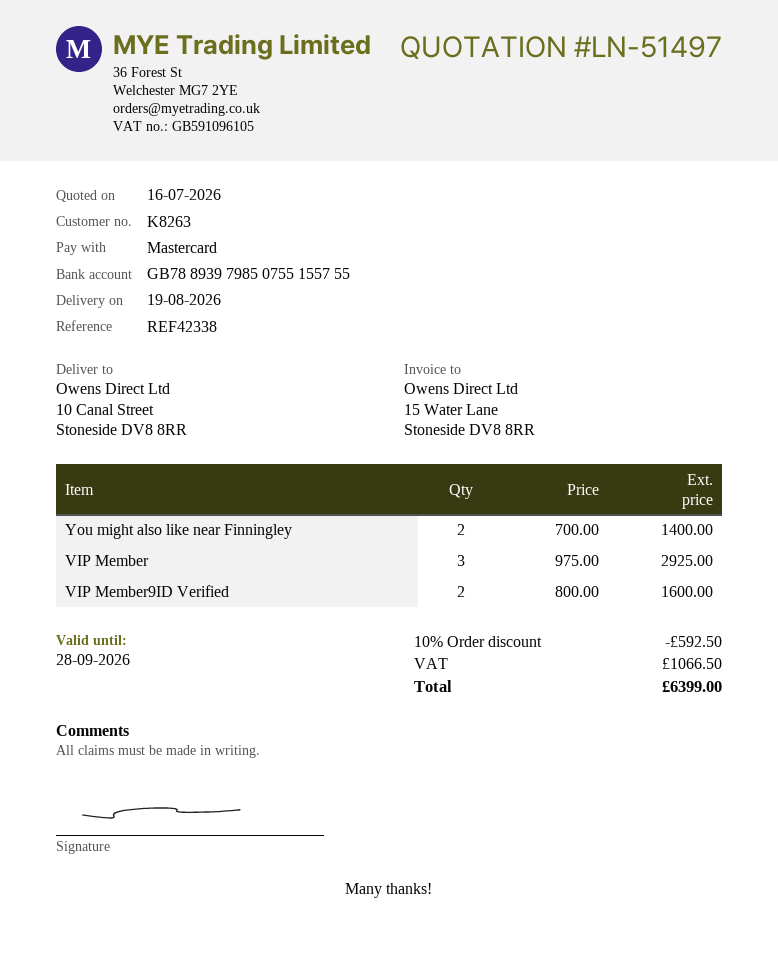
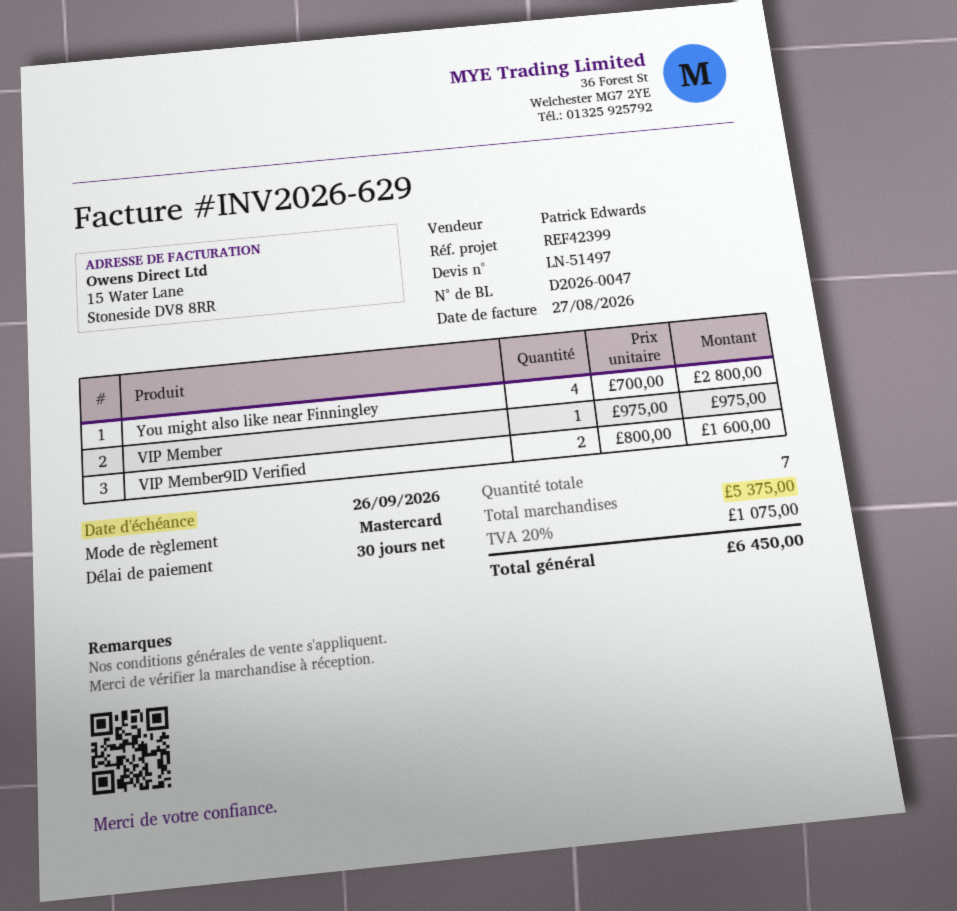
reference: REF42338 -> REF42399
You might also like near Finningley: 2 x 700.00 = 1400.00 -> 4 x 700.00 = 2800.00
VIP Member: 3 x 975.00 = 2925.00 -> 1 x 975.00 = 975.00
discount: 10% = 592.50 -> none
tax: 1066.50 -> 1075.00
total: 6399.00 -> 6450.00

